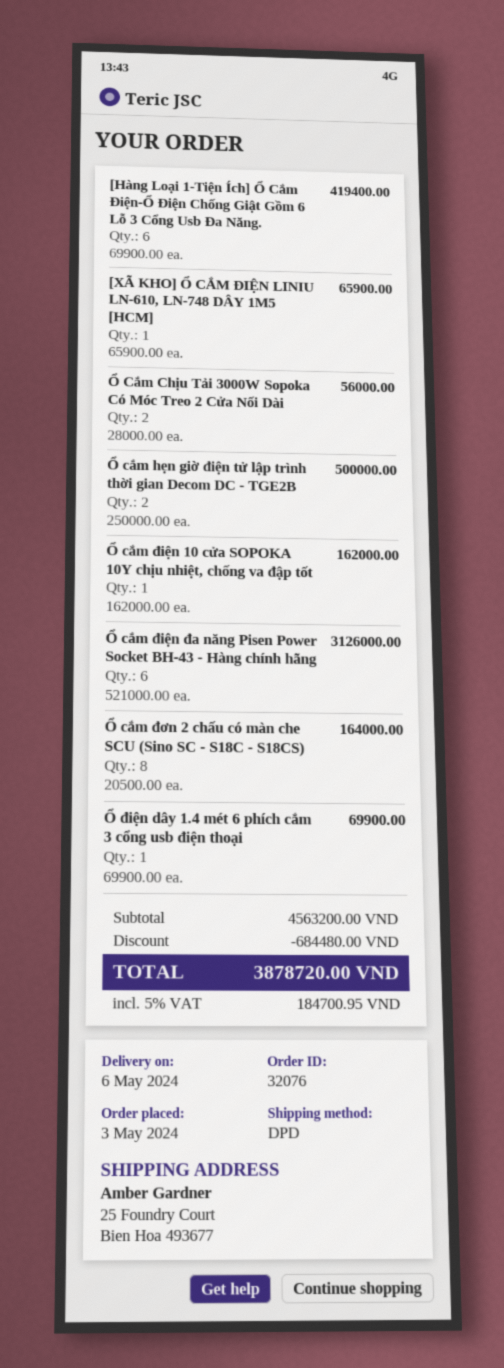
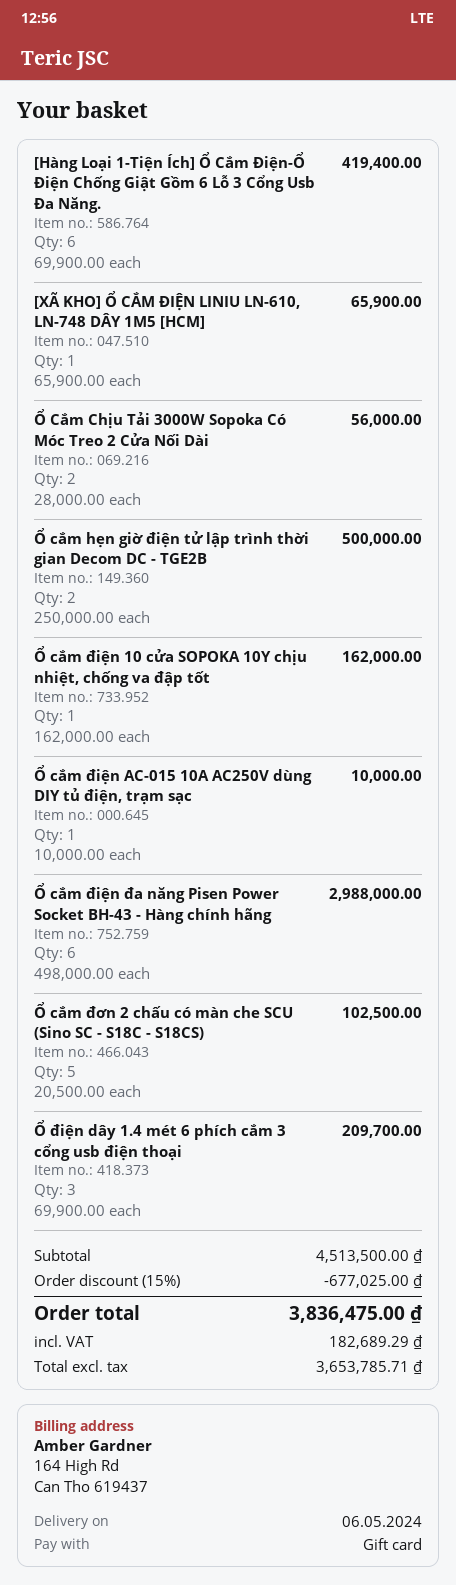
Ổ cắm điện đa năng Pisen Power Socket BH-43 - Hàng chính hãng: 6 x 521000.00 = 3126000.00 -> 6 x 498000.00 = 2988000.00
Ổ cắm đơn 2 chấu có màn che SCU (Sino SC - S18C - S18CS): 8 x 20500.00 = 164000.00 -> 5 x 20500.00 = 102500.00
Ổ điện dây 1.4 mét 6 phích cắm 3 cổng usb điện thoại: 1 x 69900.00 = 69900.00 -> 3 x 69900.00 = 209700.00
Ổ cắm điện AC-015 10A AC250V dùng DIY tủ điện, trạm sạc: none -> 1 x 10000.00 = 10000.00
subtotal: 4563200.00 -> 4513500.00
discount: 684480.00 -> 677025.00
tax: 184700.95 -> 182689.29
total: 3878720.00 -> 3836475.00

